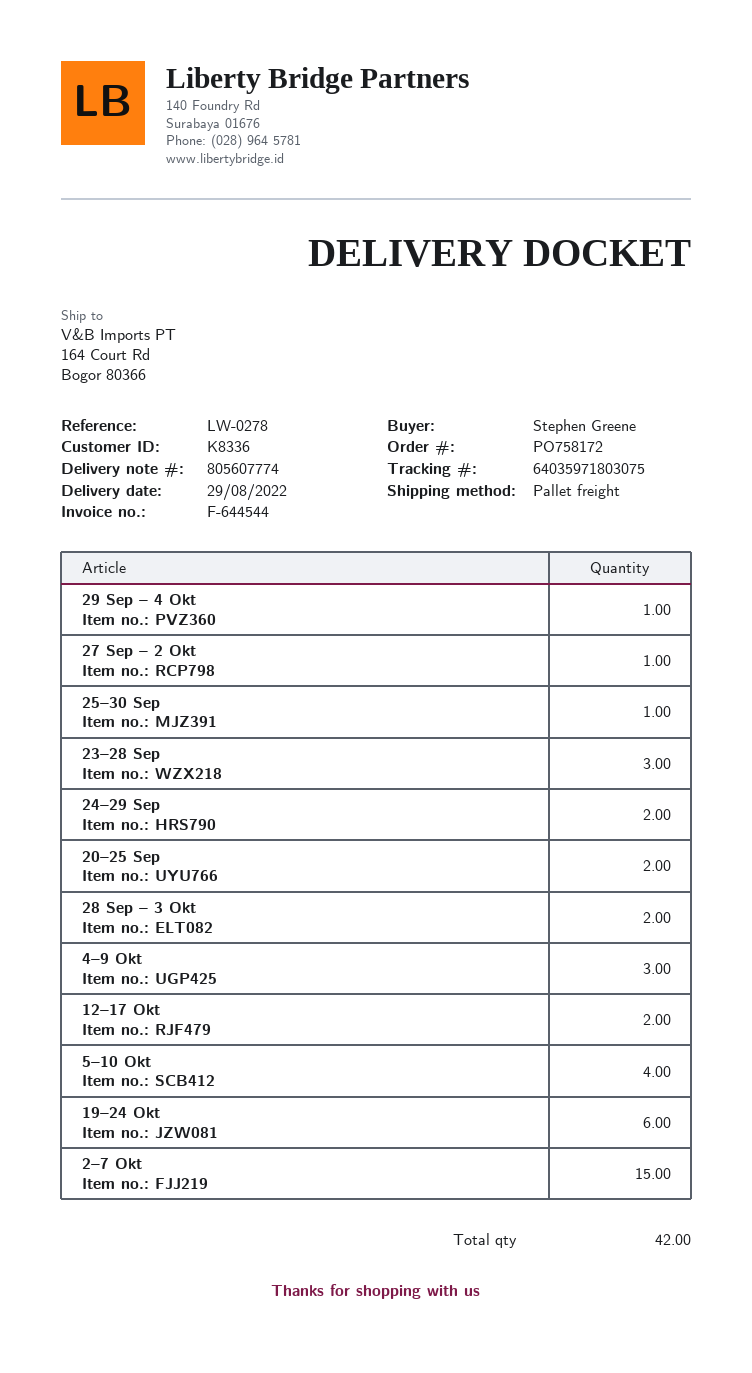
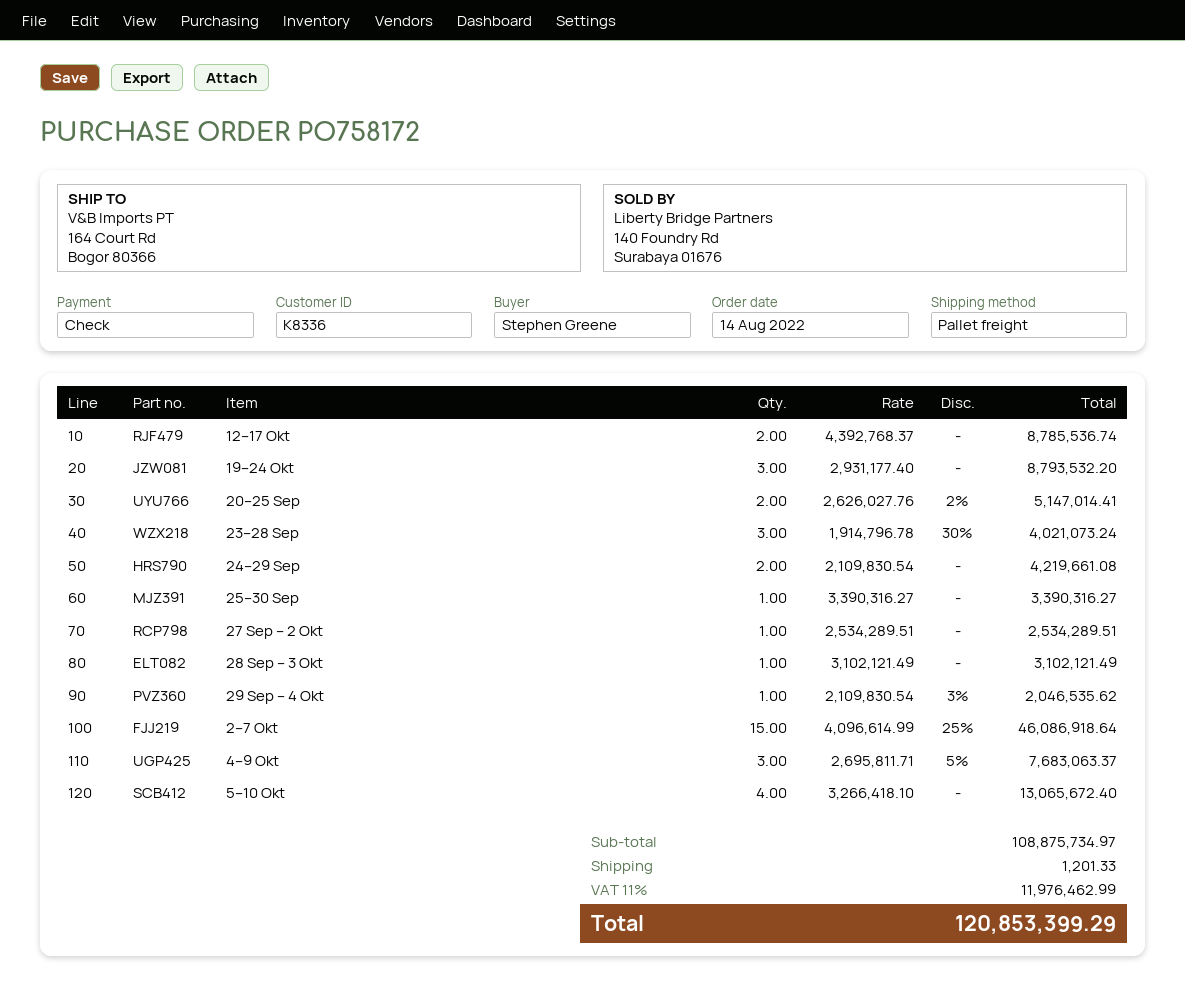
28 Sep – 3 Okt: 2 -> 1
19–24 Okt: 6 -> 3

